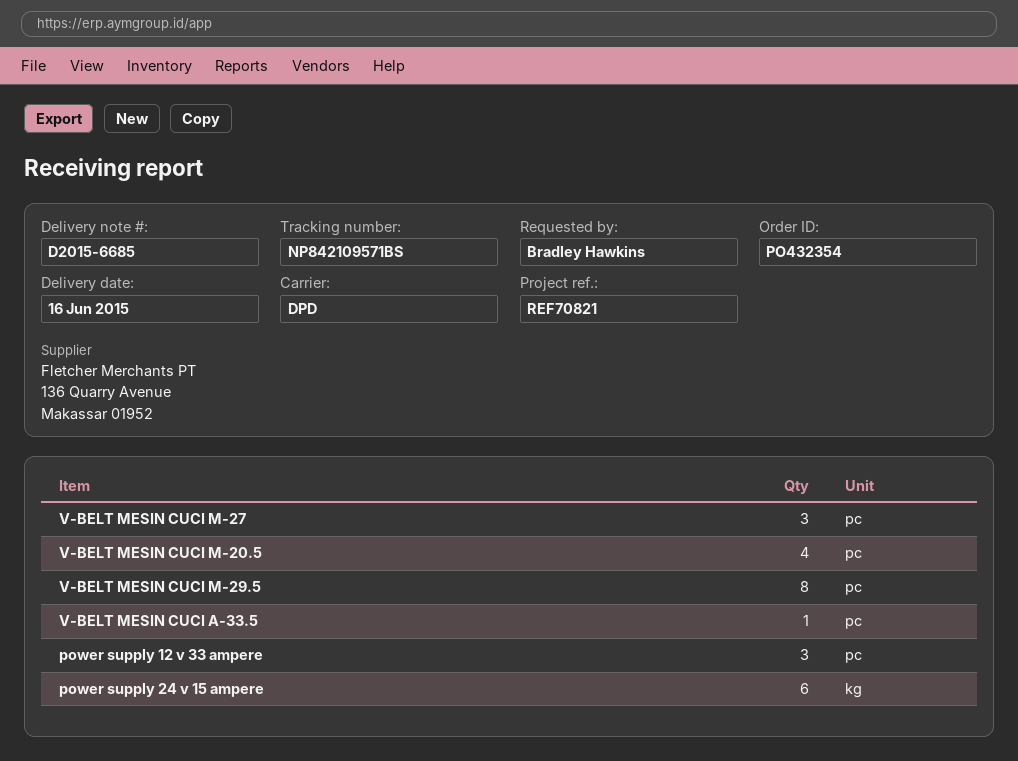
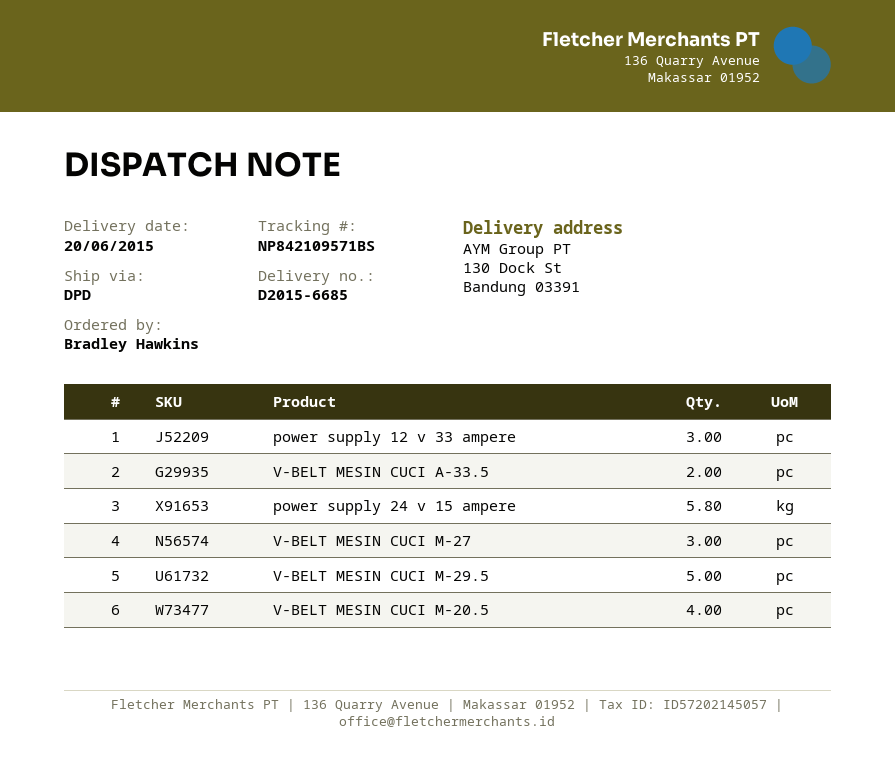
delivery date: 2015-06-16 -> 2015-06-20
V-BELT MESIN CUCI M-29.5: 8 -> 5
V-BELT MESIN CUCI A-33.5: 1 -> 2
power supply 24 v 15 ampere: 6 -> 5.8

